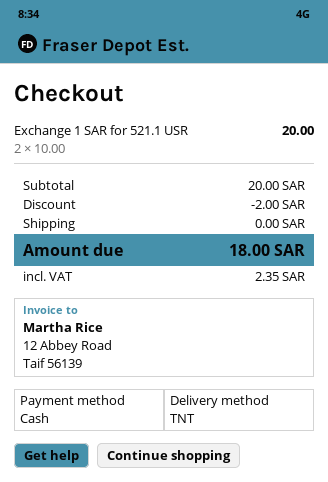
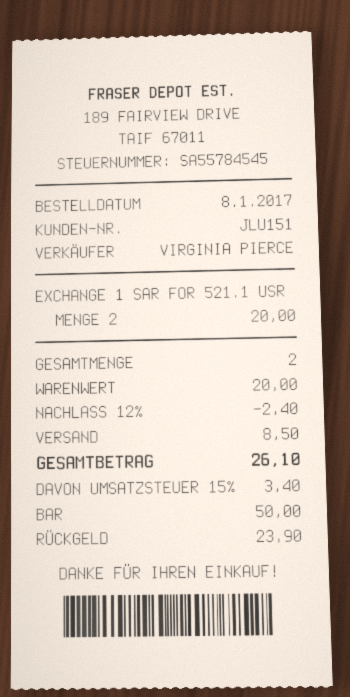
discount: 2.00 -> 2.40
shipping: 0.00 -> 8.50
tax: 2.35 -> 3.40
total: 18.00 -> 26.10

